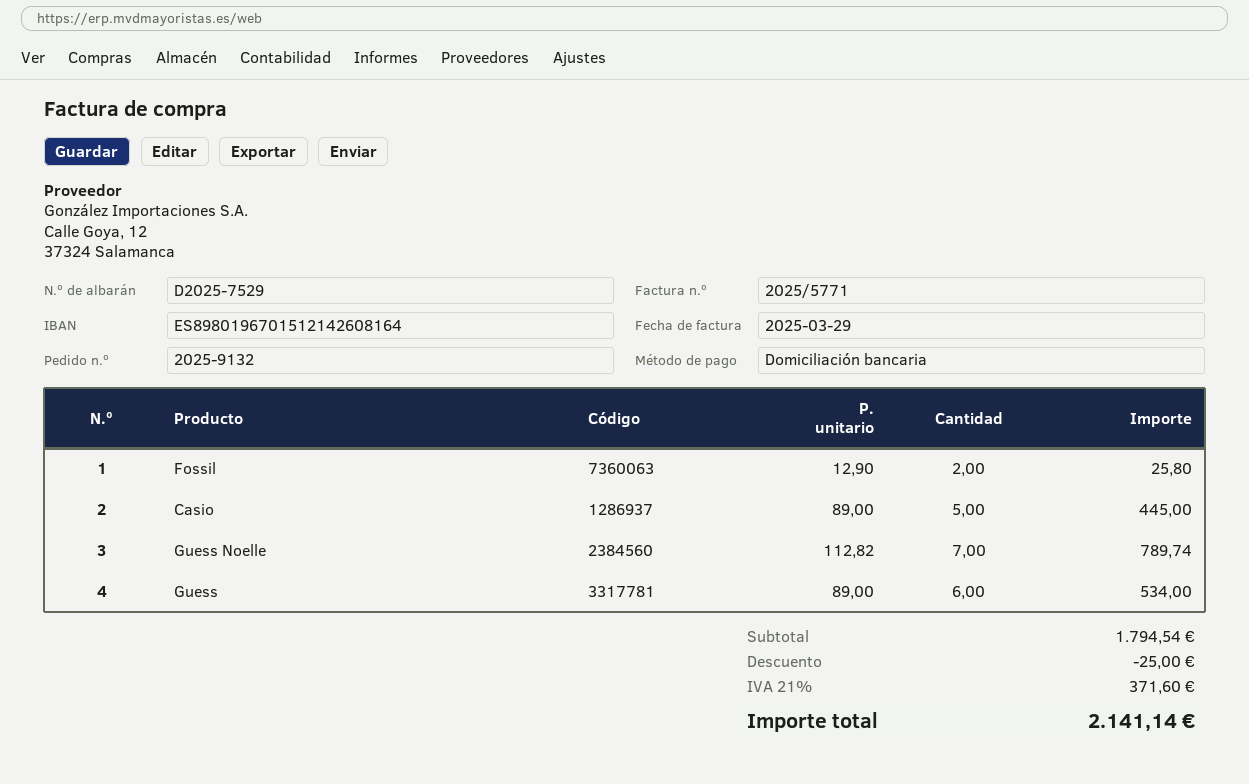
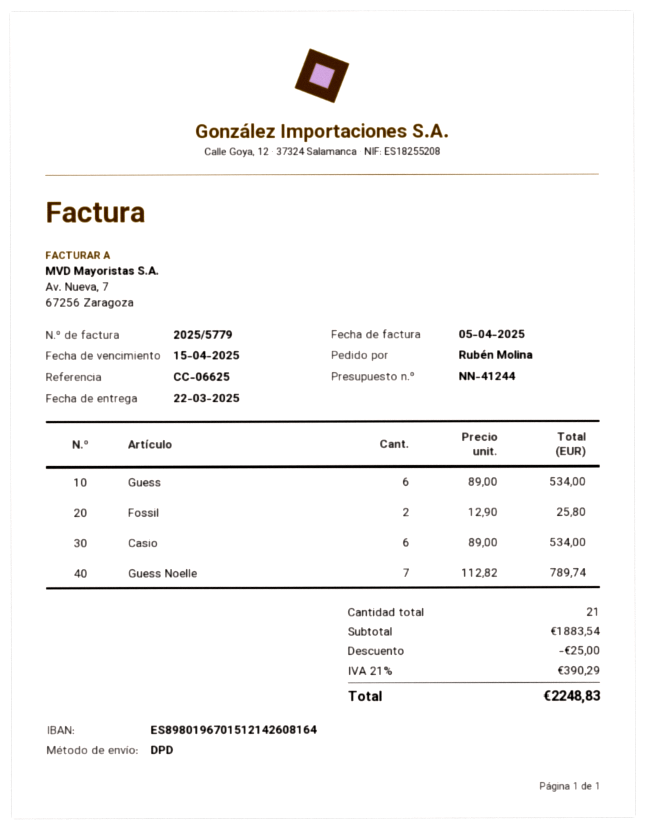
invoice number: 2025/5771 -> 2025/5779
invoice date: 2025-03-29 -> 2025-04-05
Casio: 5 x 89.00 = 445.00 -> 6 x 89.00 = 534.00
subtotal: 1794.54 -> 1883.54
tax: 21% = 371.60 -> 21% = 390.29
total: 2141.14 -> 2248.83

